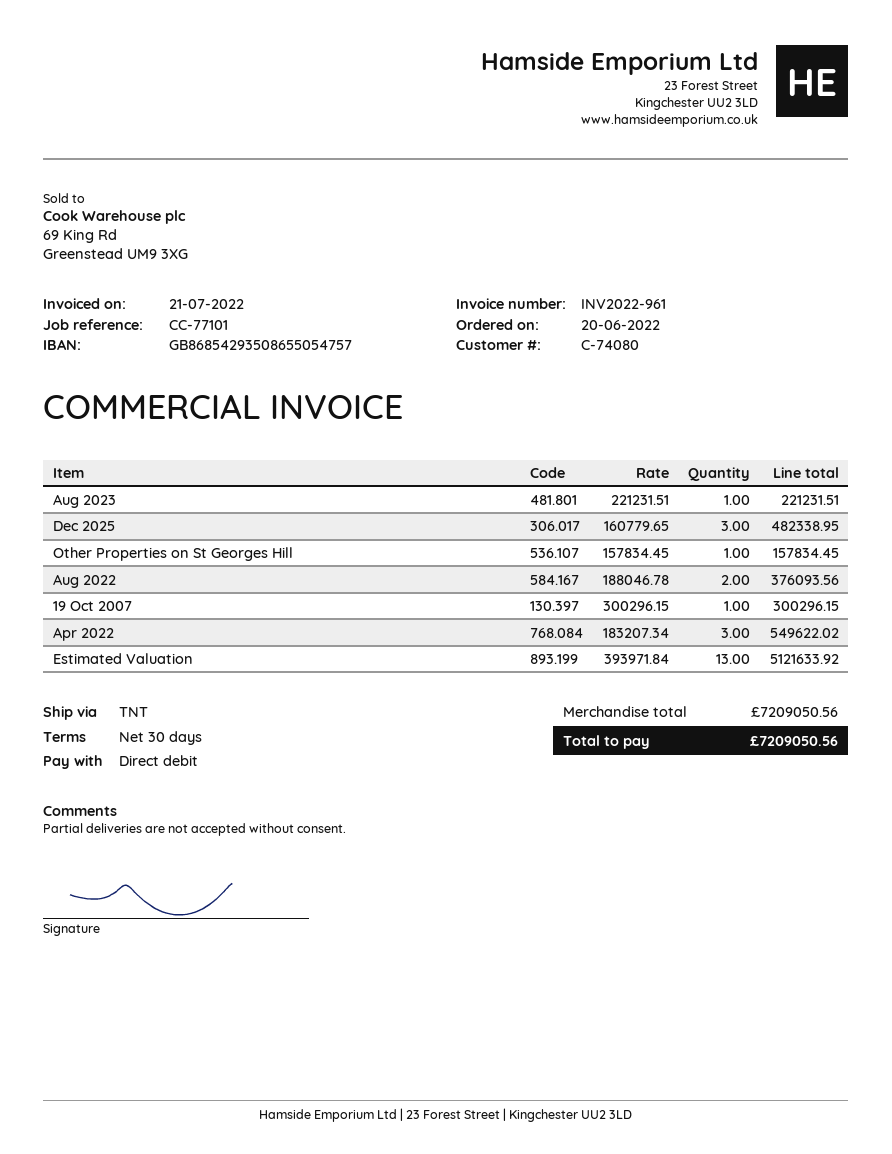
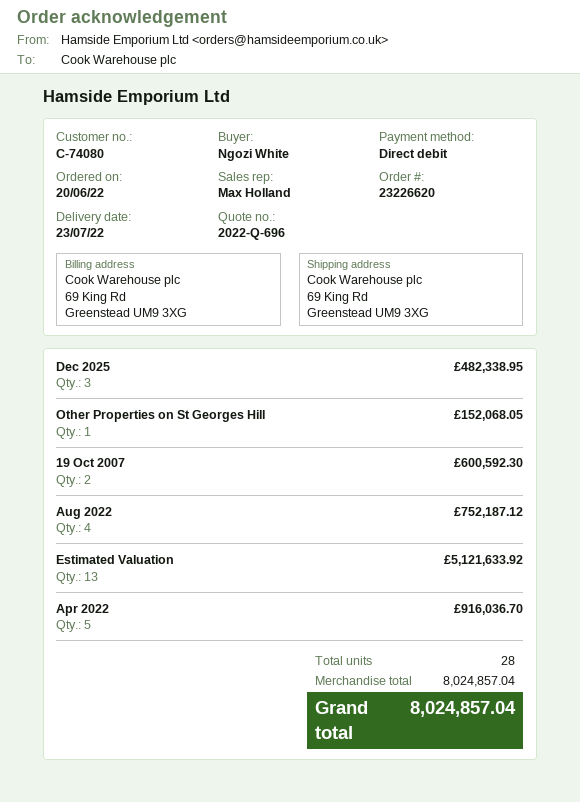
Aug 2023: 1 for 221231.51 -> none
Other Properties on St Georges Hill: 1 for 157834.45 -> 1 for 152068.05
Aug 2022: 2 for 376093.56 -> 4 for 752187.12
19 Oct 2007: 1 for 300296.15 -> 2 for 600592.30
Apr 2022: 3 for 549622.02 -> 5 for 916036.70
subtotal: 7209050.56 -> 8024857.04
total: 7209050.56 -> 8024857.04

